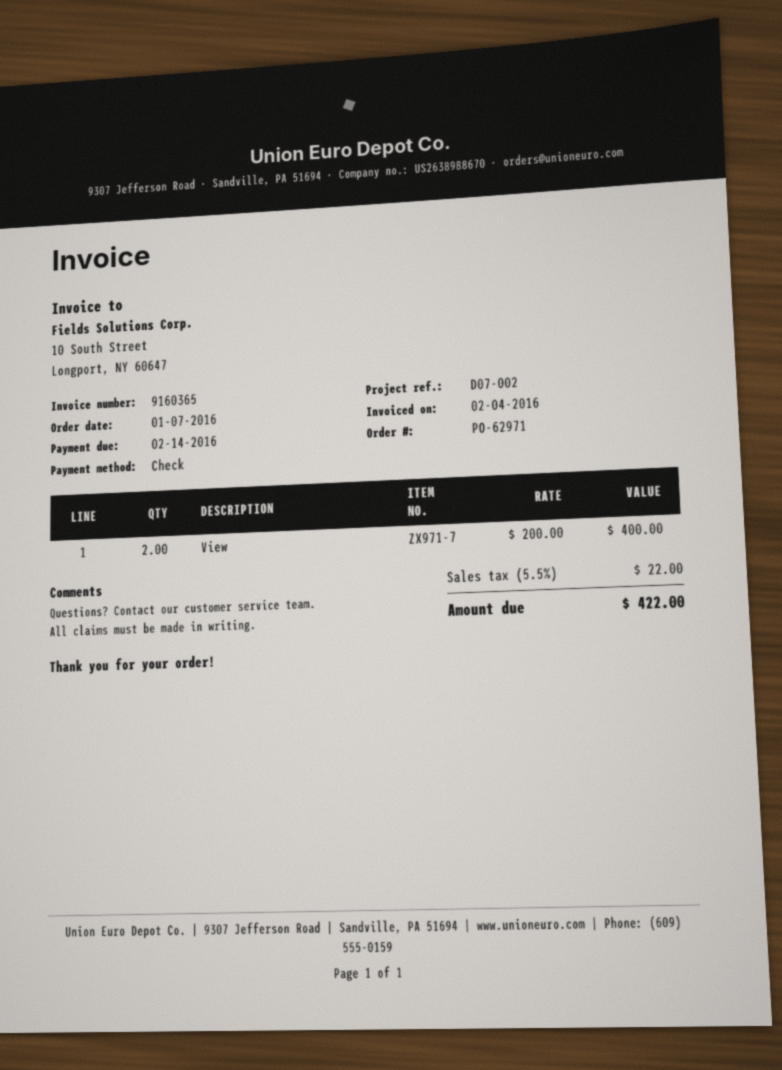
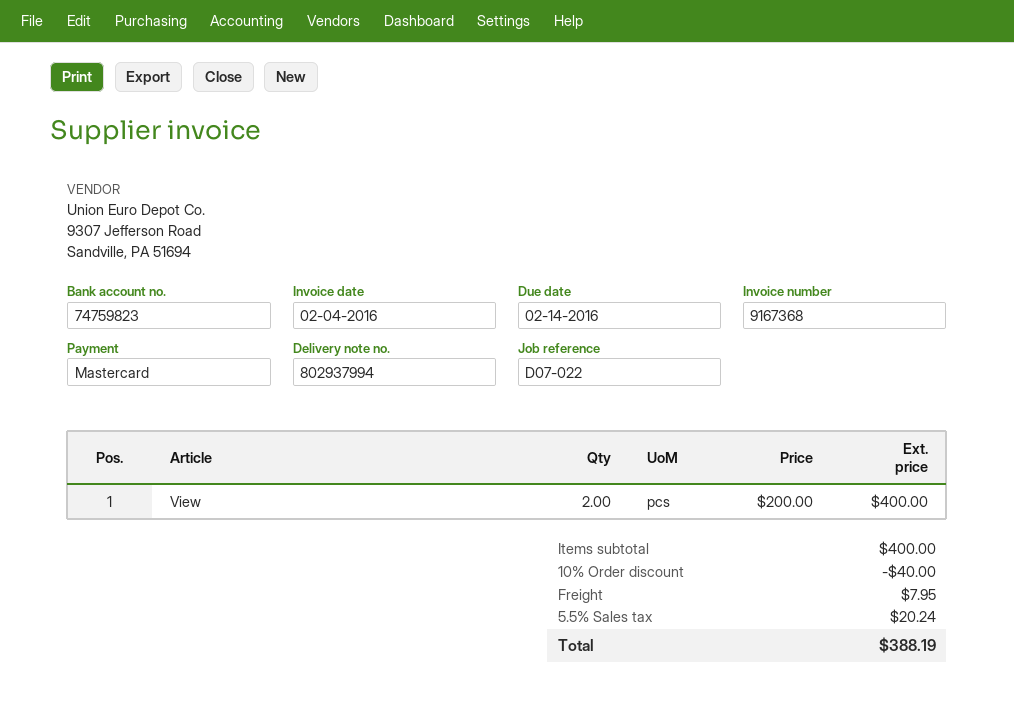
invoice number: 9160365 -> 9167368
reference: D07-002 -> D07-022
payment method: cheque -> Mastercard
discount: none -> 10% = 40.00
shipping: none -> 7.95
tax: 5.5% = 22.00 -> 5.5% = 20.24
total: 422.00 -> 388.19

